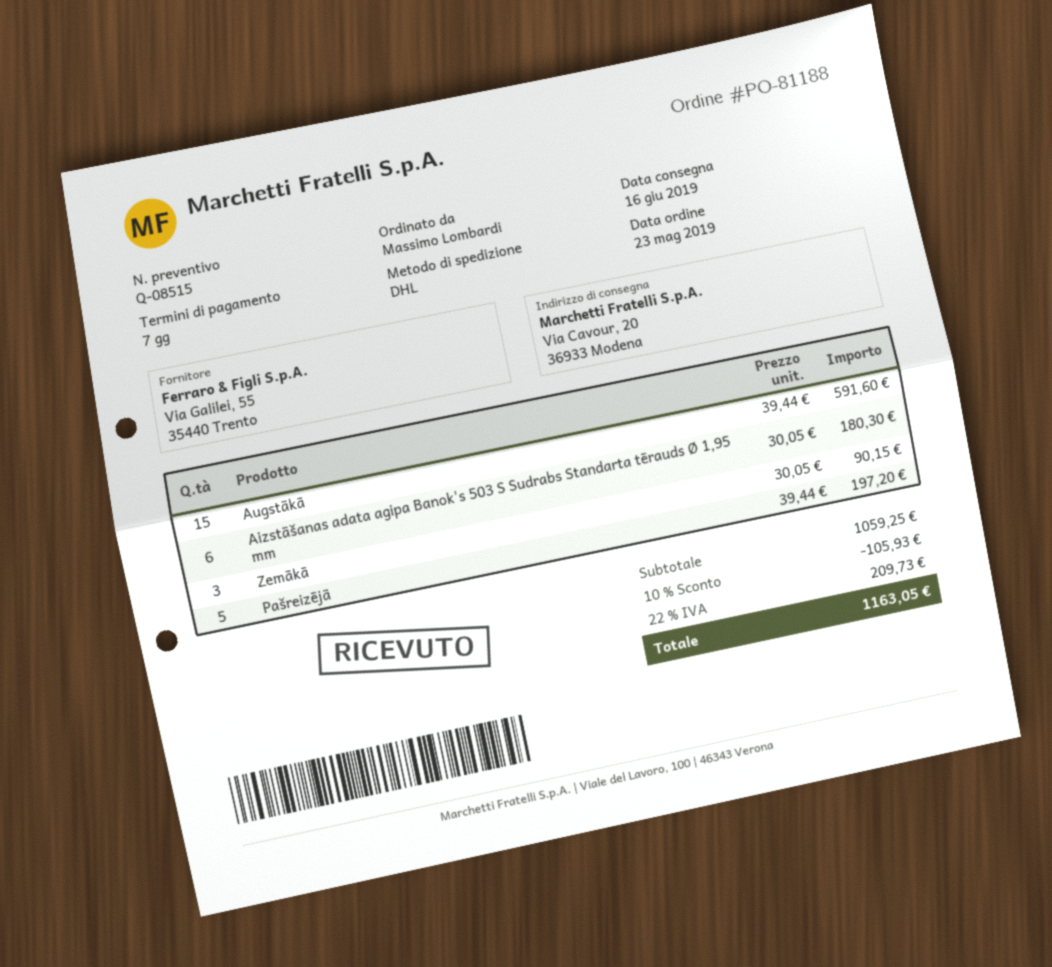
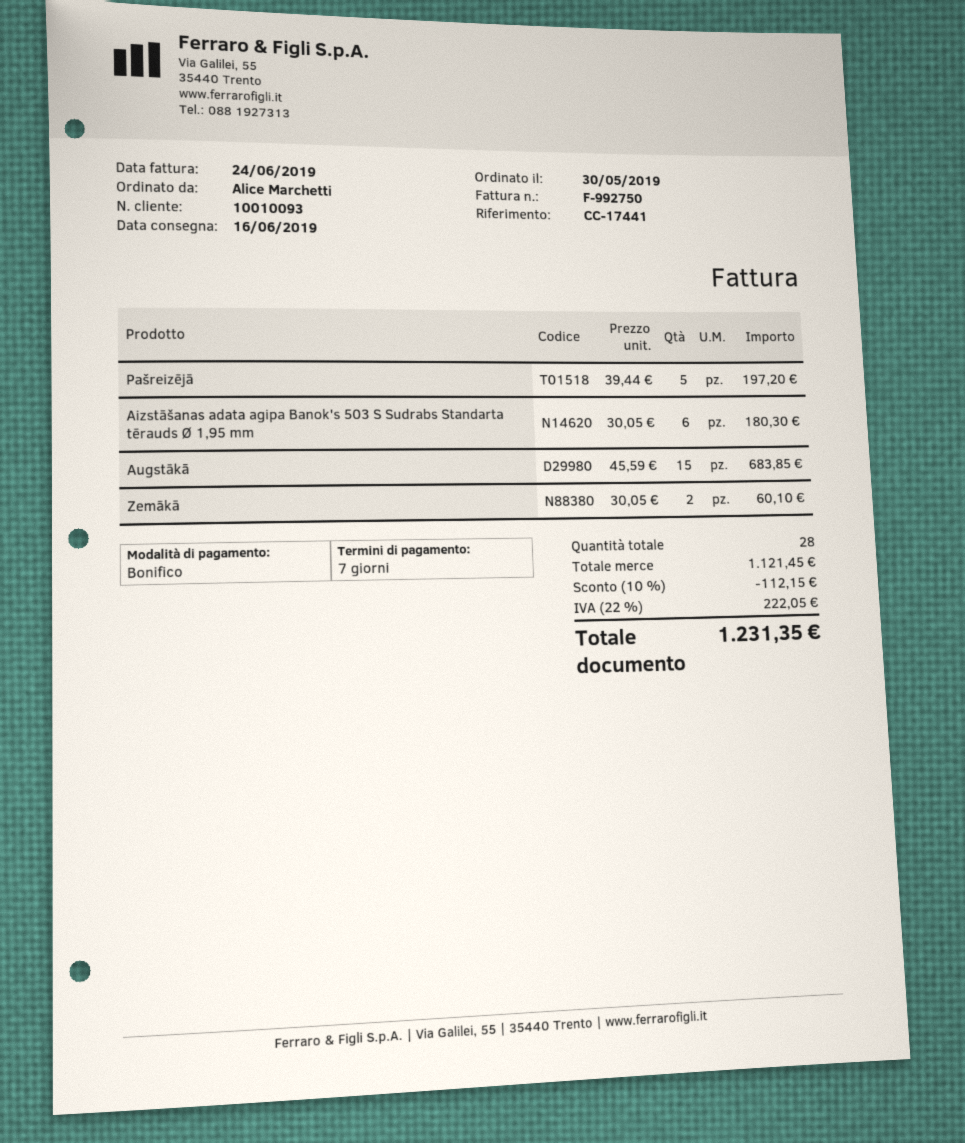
order date: 2019-05-23 -> 2019-05-30
ordered by: Massimo Lombardi -> Alice Marchetti
Augstākā: 15 x 39.44 = 591.60 -> 15 x 45.59 = 683.85
Zemākā: 3 x 30.05 = 90.15 -> 2 x 30.05 = 60.10
subtotal: 1059.25 -> 1121.45
discount: 10% = 105.93 -> 10% = 112.15
tax: 22% = 209.73 -> 22% = 222.05
total: 1163.05 -> 1231.35

